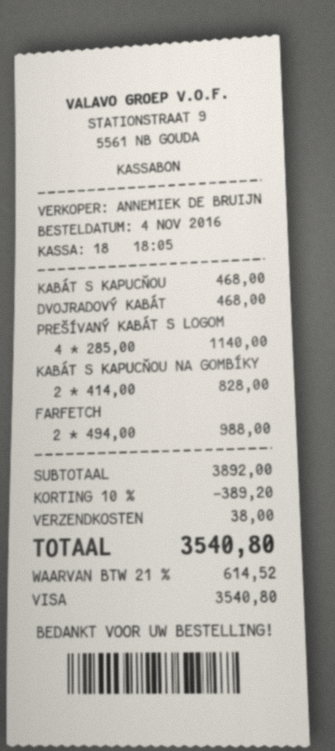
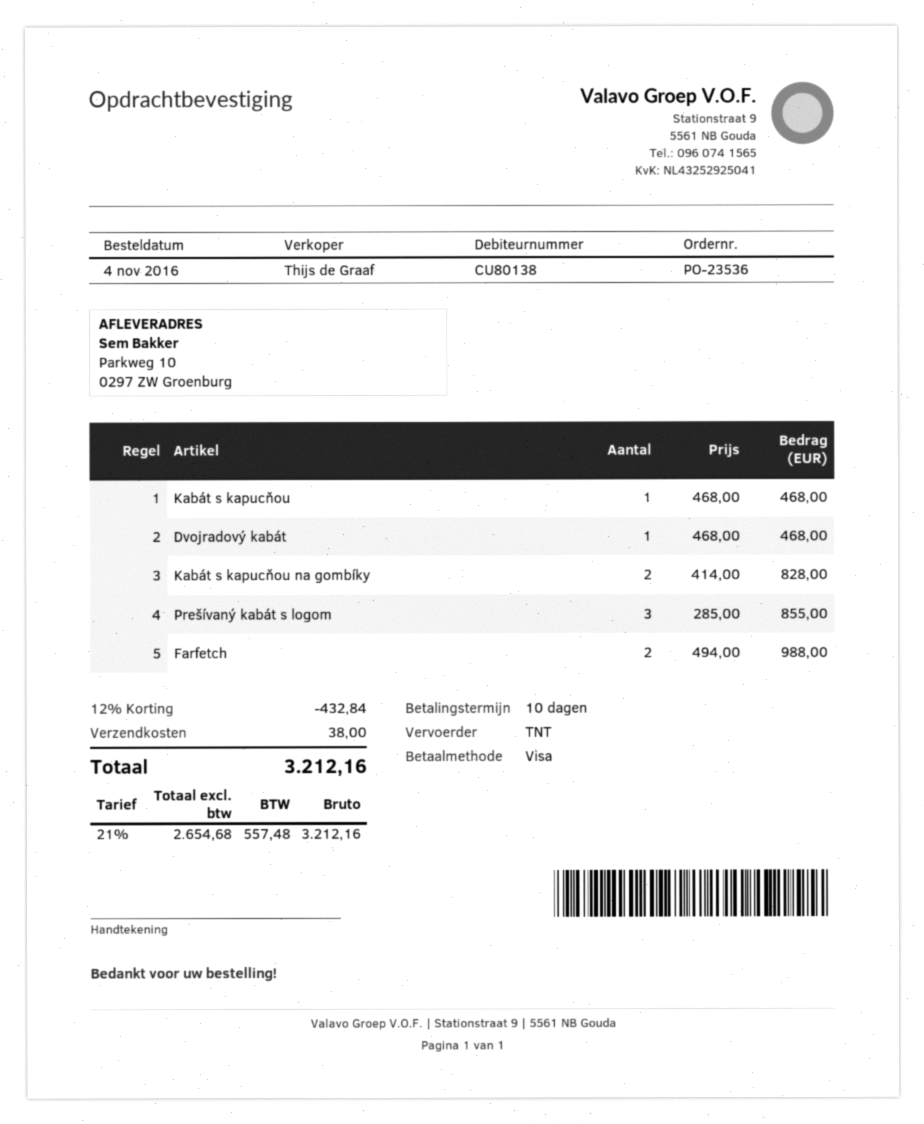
sales rep: ANNEMIEK DE BRUIJN -> Thijs de Graaf
PREŠÍVANÝ KABÁT S LOGOM: 4 x 285.00 = 1140.00 -> 3 x 285.00 = 855.00
discount: 10% = 389.20 -> 12% = 432.84
tax: 21% = 614.52 -> 21% = 557.48
total: 3540.80 -> 3212.16

